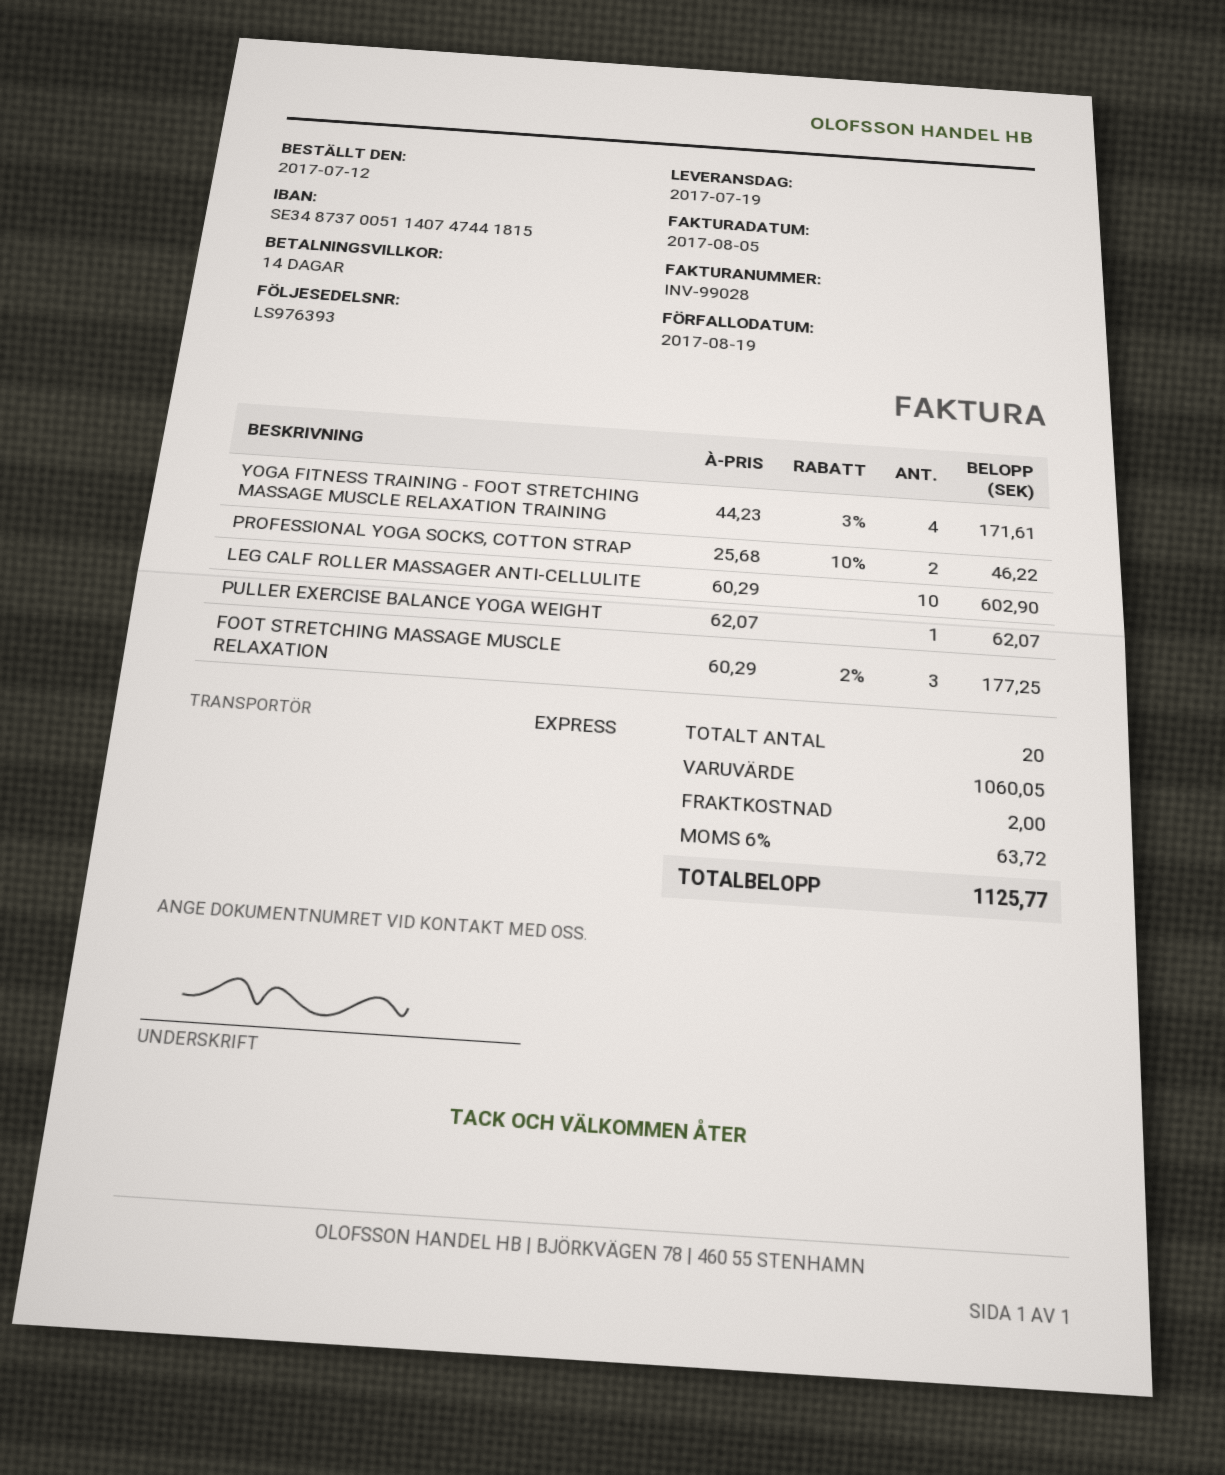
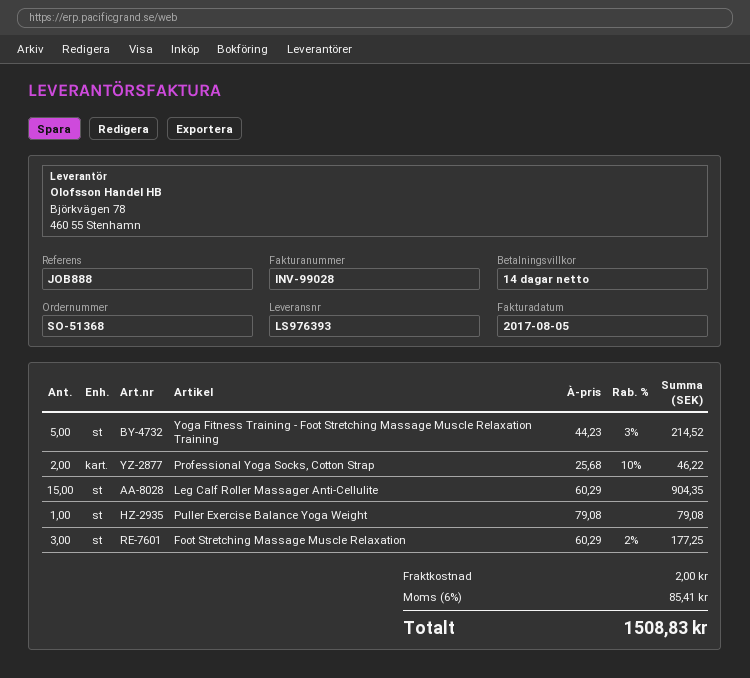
YOGA FITNESS TRAINING - FOOT STRETCHING MASSAGE MUSCLE RELAXATION TRAINING: 4 x 44.23 - 3% = 171.61 -> 5 x 44.23 - 3% = 214.52
LEG CALF ROLLER MASSAGER ANTI-CELLULITE: 10 x 60.29 = 602.90 -> 15 x 60.29 = 904.35
PULLER EXERCISE BALANCE YOGA WEIGHT: 1 x 62.07 = 62.07 -> 1 x 79.08 = 79.08
tax: 6% = 63.72 -> 6% = 85.41
total: 1125.77 -> 1508.83

